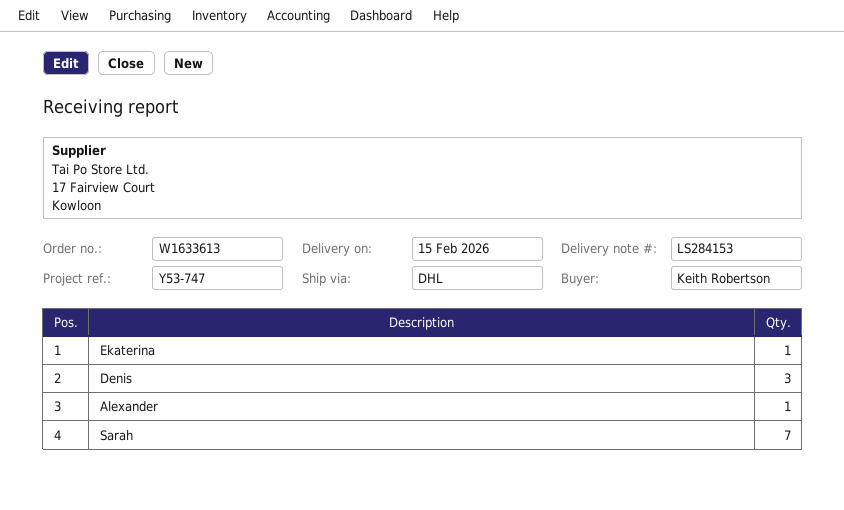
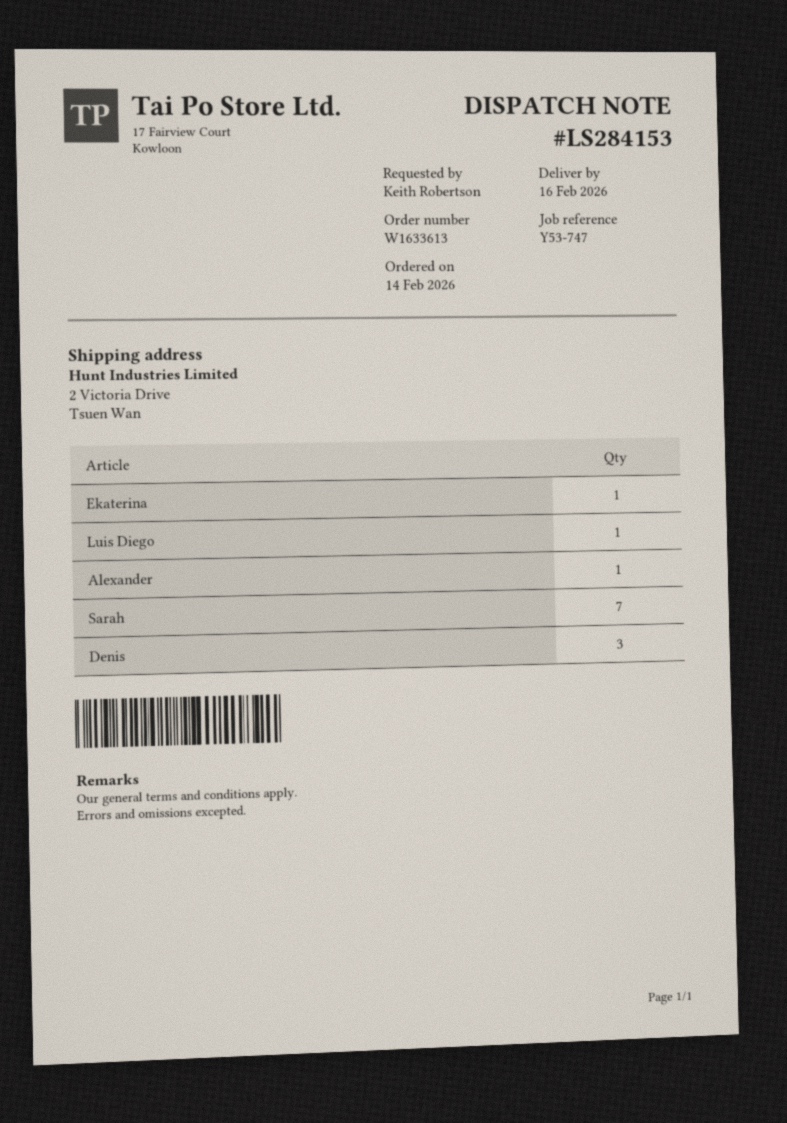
delivery date: 2026-02-15 -> 2026-02-16
Luis Diego: none -> 1

